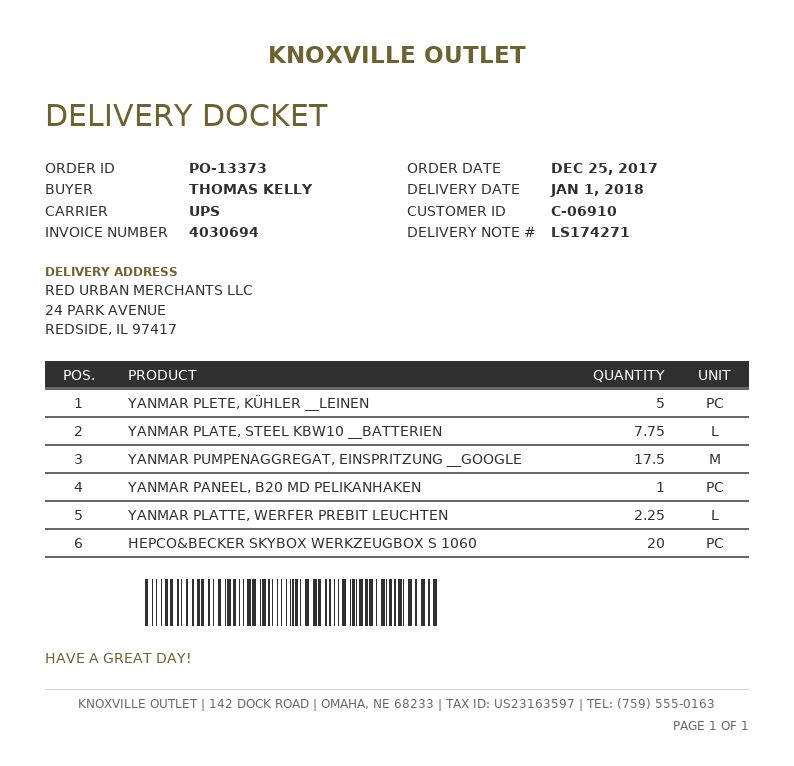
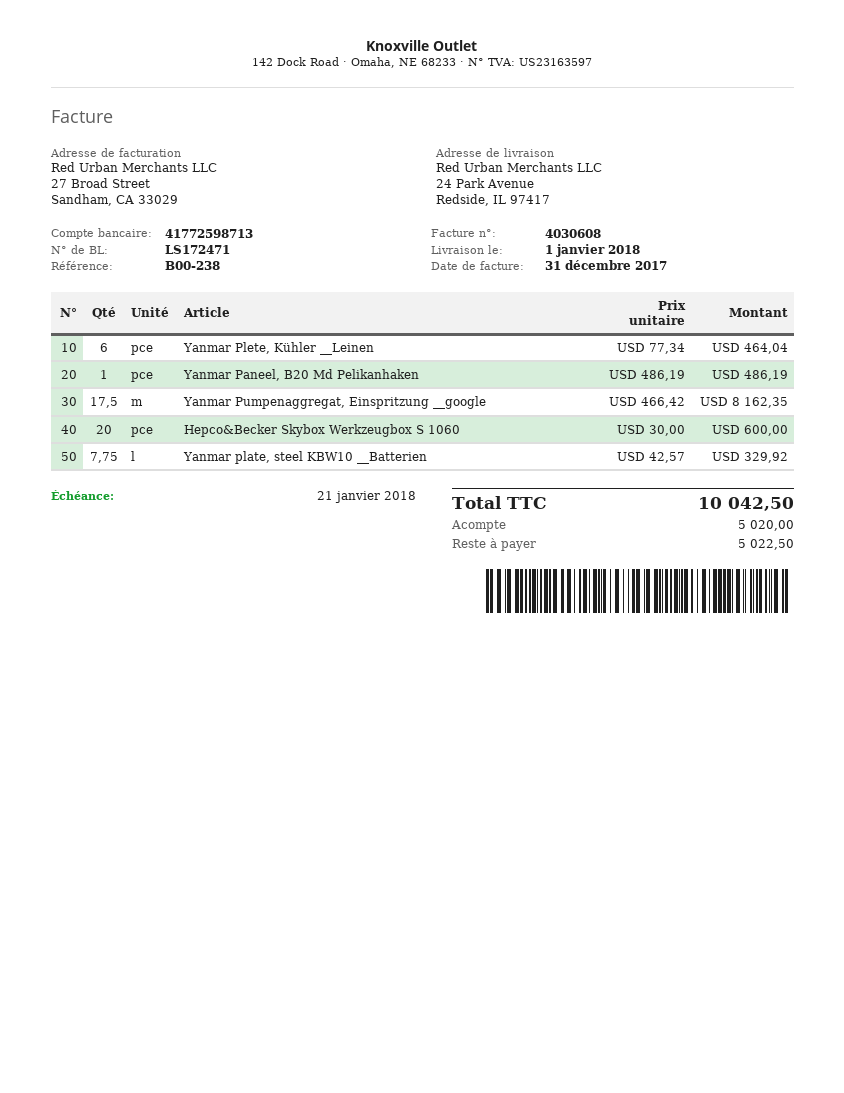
delivery note number: LS174271 -> LS172471
invoice number: 4030694 -> 4030608
YANMAR PLETE, KÜHLER __LEINEN: 5 -> 6
YANMAR PLATTE, WERFER PREBIT LEUCHTEN: 2.25 -> none

